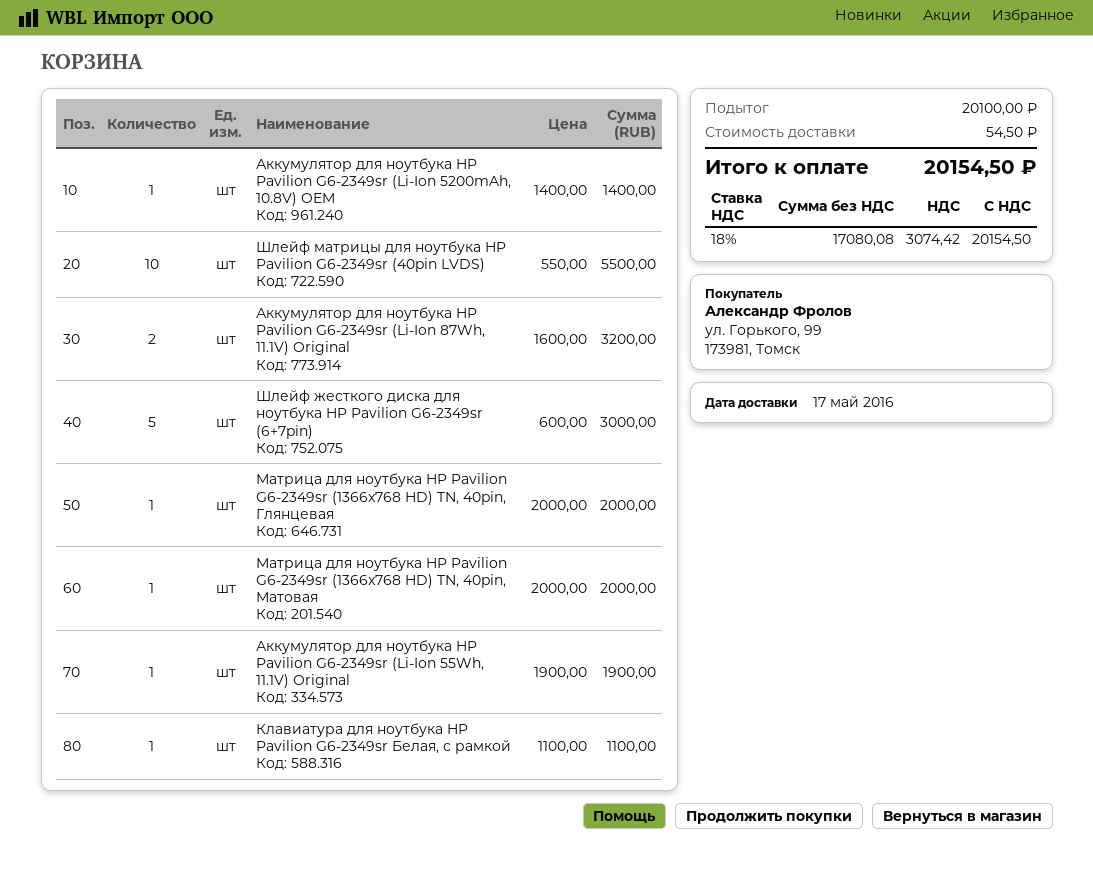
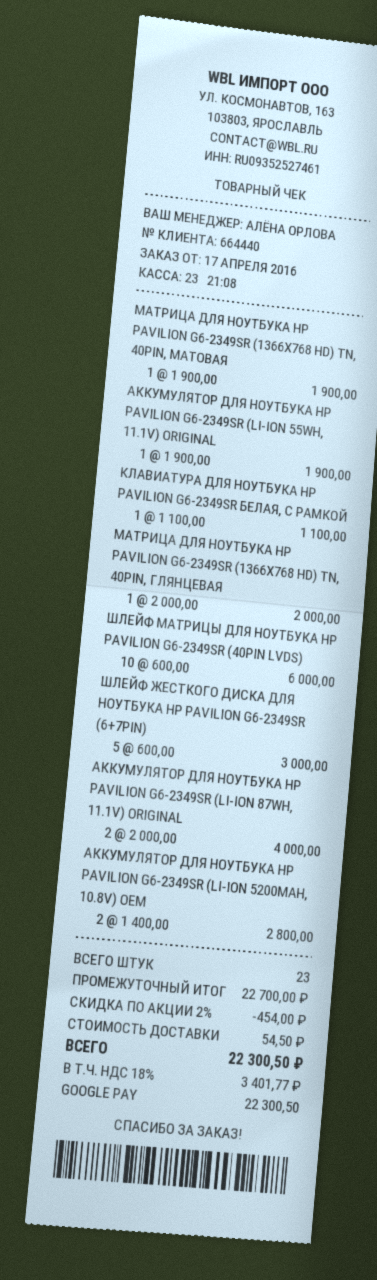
Аккумулятор для ноутбука HP Pavilion G6-2349sr (Li-Ion 5200mAh, 10.8V) OEM: 1 x 1400.00 = 1400.00 -> 2 x 1400.00 = 2800.00
Шлейф матрицы для ноутбука HP Pavilion G6-2349sr (40pin LVDS): 10 x 550.00 = 5500.00 -> 10 x 600.00 = 6000.00
Аккумулятор для ноутбука HP Pavilion G6-2349sr (Li-Ion 87Wh, 11.1V) Original: 2 x 1600.00 = 3200.00 -> 2 x 2000.00 = 4000.00
Матрица для ноутбука HP Pavilion G6-2349sr (1366x768 HD) TN, 40pin, Матовая: 1 x 2000.00 = 2000.00 -> 1 x 1900.00 = 1900.00
subtotal: 20100.00 -> 22700.00
discount: none -> 2% = 454.00
tax: 18% = 3074.42 -> 18% = 3401.77
total: 20154.50 -> 22300.50

